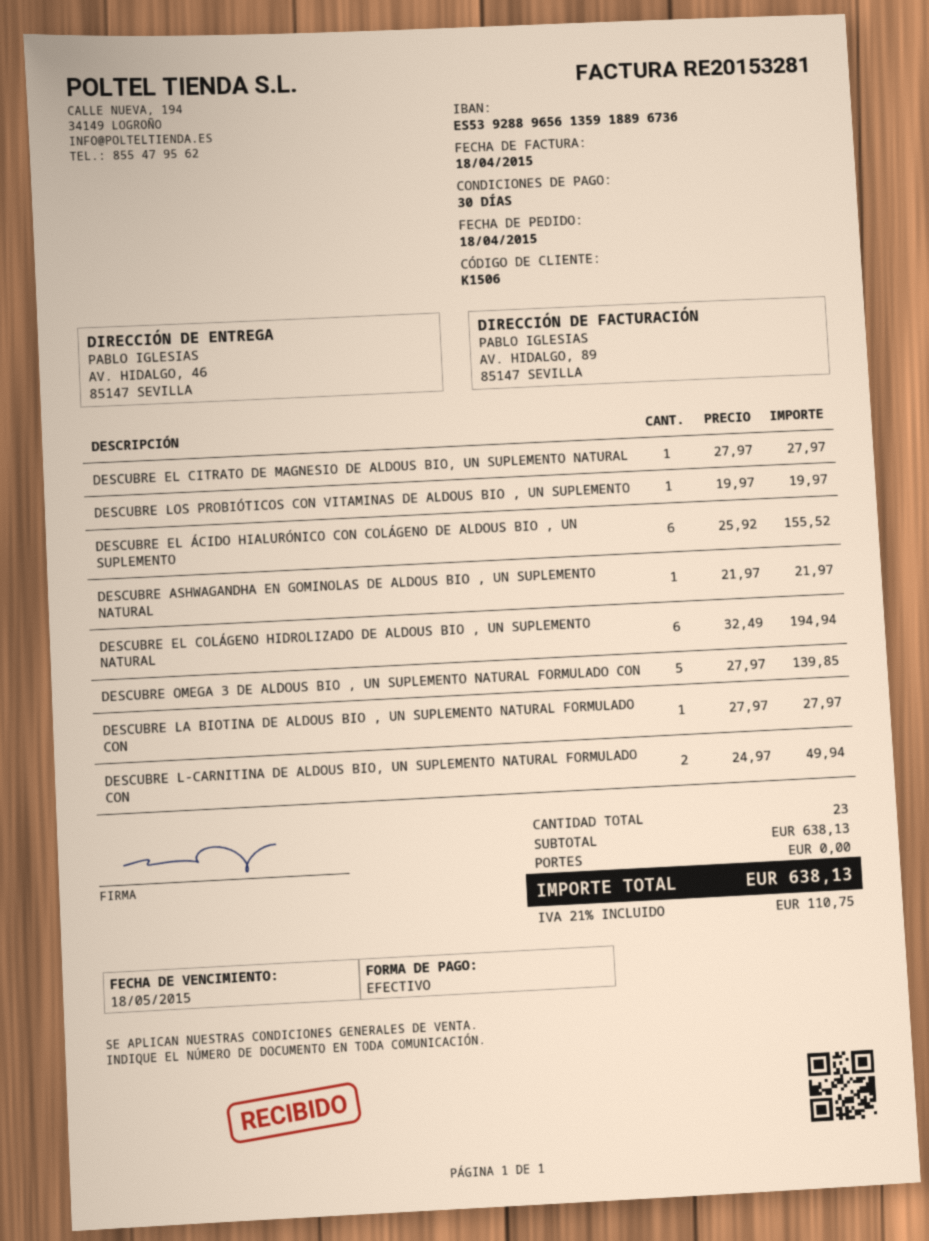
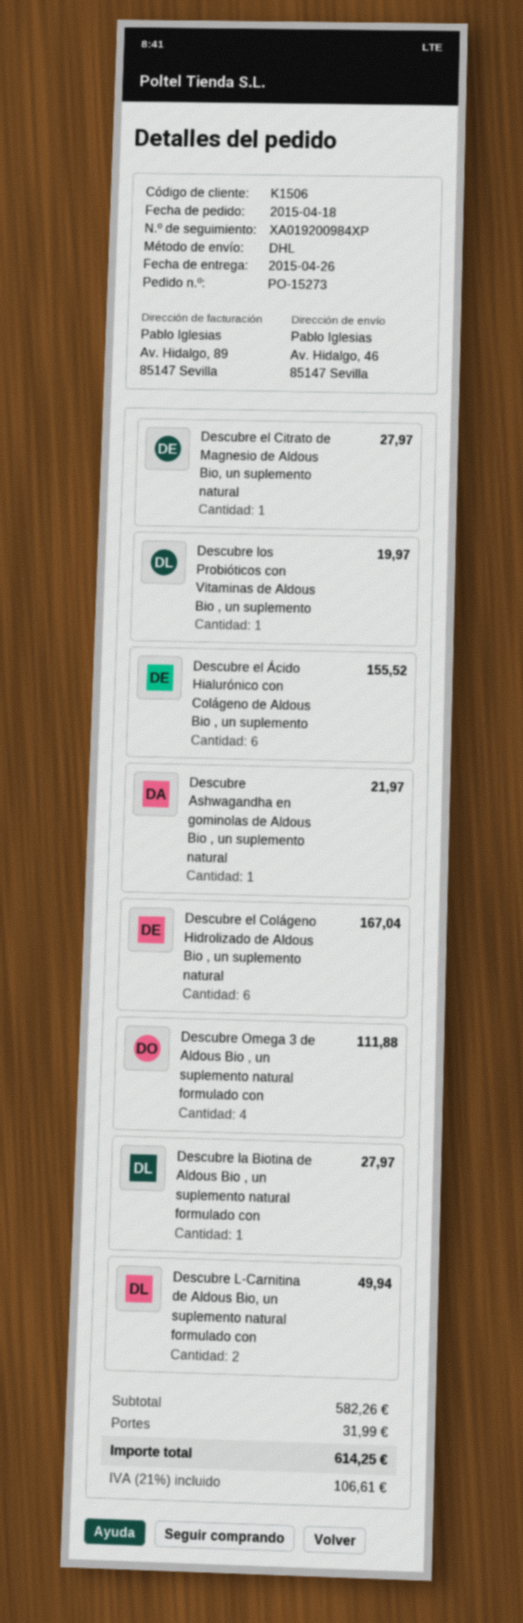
DESCUBRE EL COLÁGENO HIDROLIZADO DE ALDOUS BIO , UN SUPLEMENTO NATURAL: 6 for 194.94 -> 6 for 167.04
DESCUBRE OMEGA 3 DE ALDOUS BIO , UN SUPLEMENTO NATURAL FORMULADO CON: 5 for 139.85 -> 4 for 111.88
subtotal: 638.13 -> 582.26
shipping: 0.00 -> 31.99
tax: 21% = 110.75 -> 21% = 106.61
total: 638.13 -> 614.25

